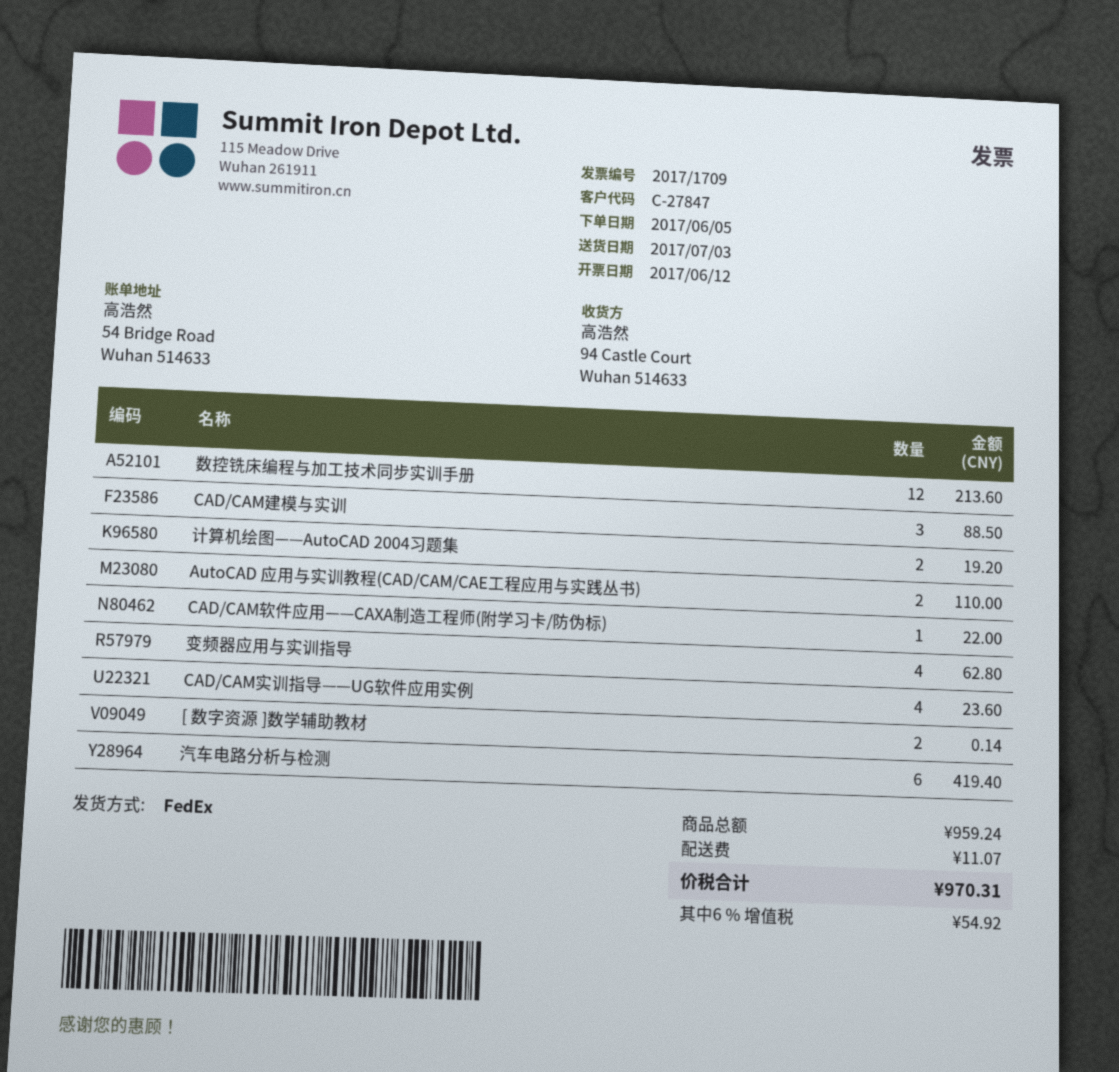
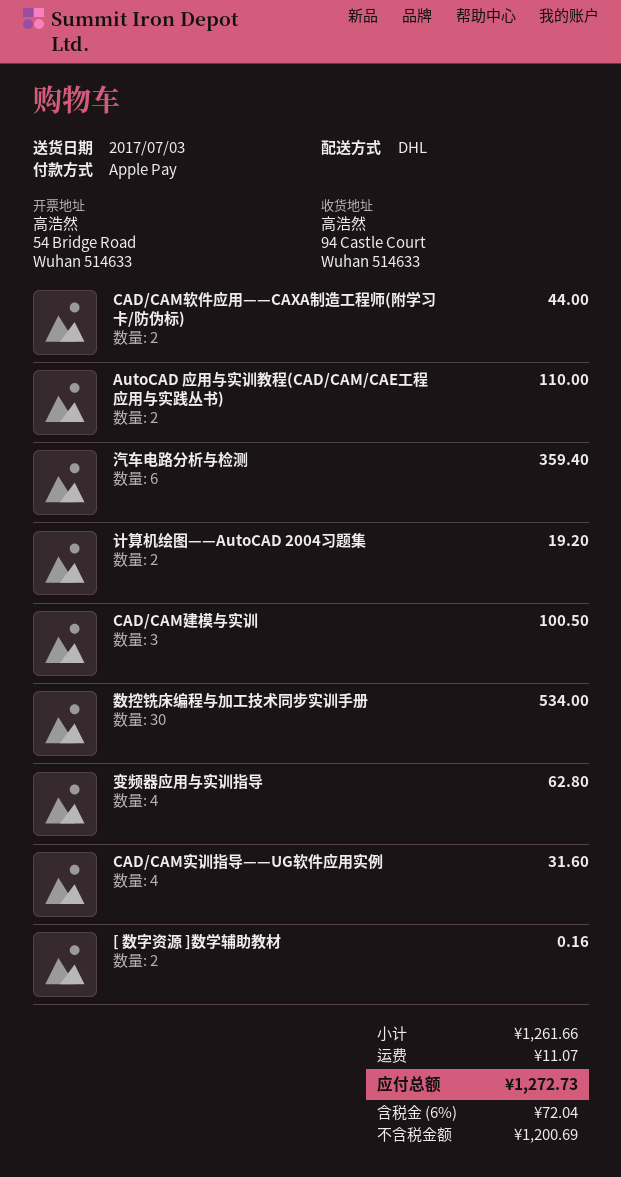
shipping method: FedEx -> DHL
数控铣床编程与加工技术同步实训手册: 12 for 213.60 -> 30 for 534.00
CAD/CAM建模与实训: 3 for 88.50 -> 3 for 100.50
CAD/CAM软件应用——CAXA制造工程师(附学习卡/防伪标): 1 for 22.00 -> 2 for 44.00
CAD/CAM实训指导——UG软件应用实例: 4 for 23.60 -> 4 for 31.60
[ 数字资源 ]数学辅助教材: 2 for 0.14 -> 2 for 0.16
汽车电路分析与检测: 6 for 419.40 -> 6 for 359.40
subtotal: 959.24 -> 1261.66
tax: 6% = 54.92 -> 6% = 72.04
total: 970.31 -> 1272.73

